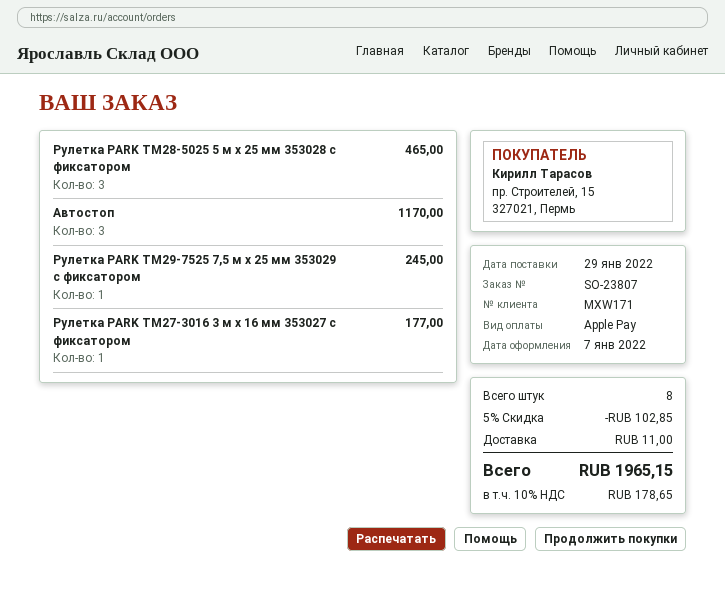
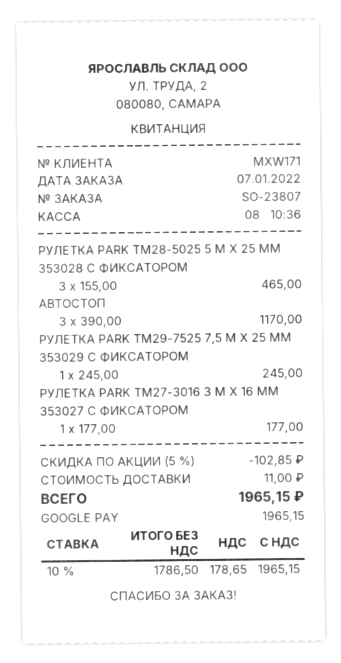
payment method: Apple Pay -> Google Pay

